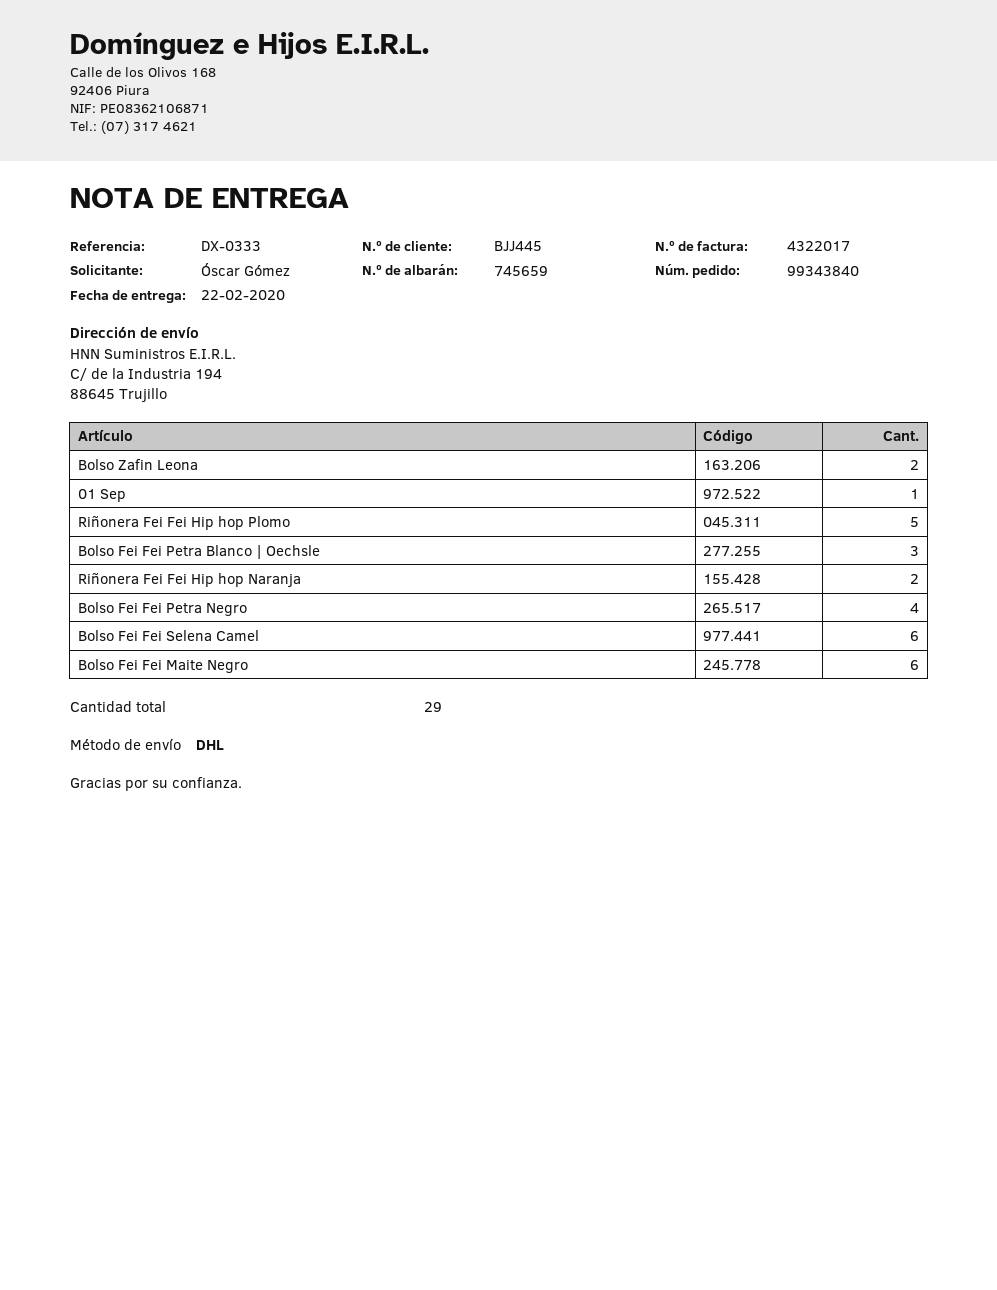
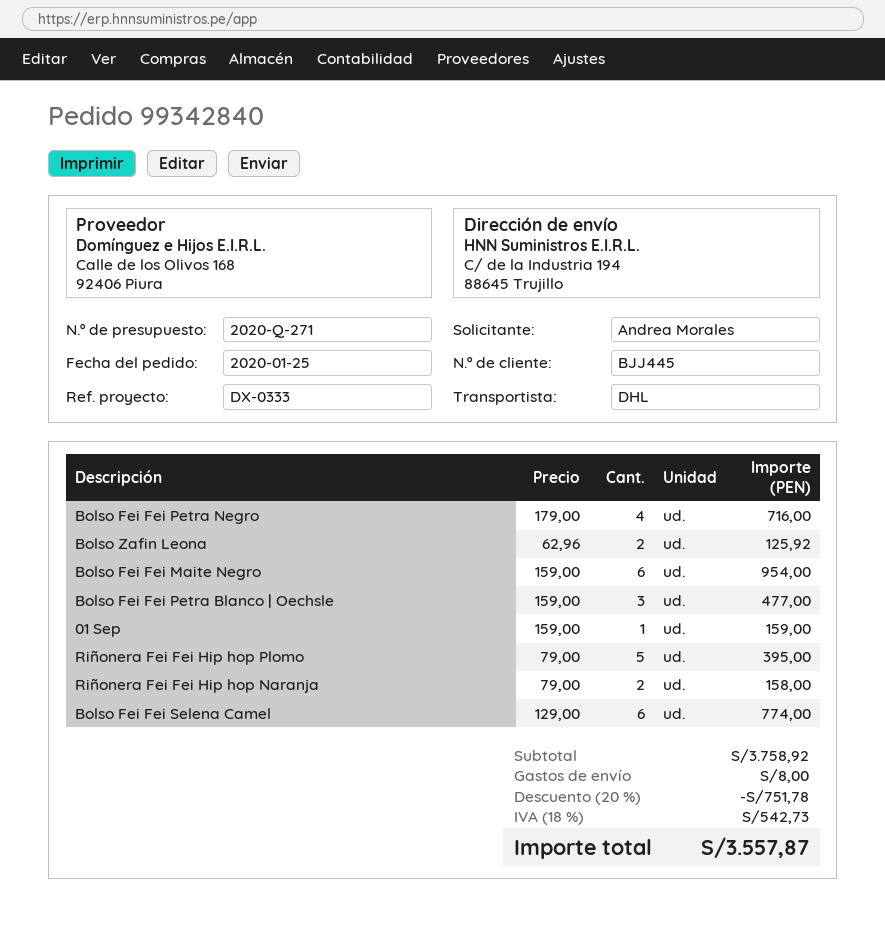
order number: 99343840 -> 99342840
ordered by: Óscar Gómez -> Andrea Morales

